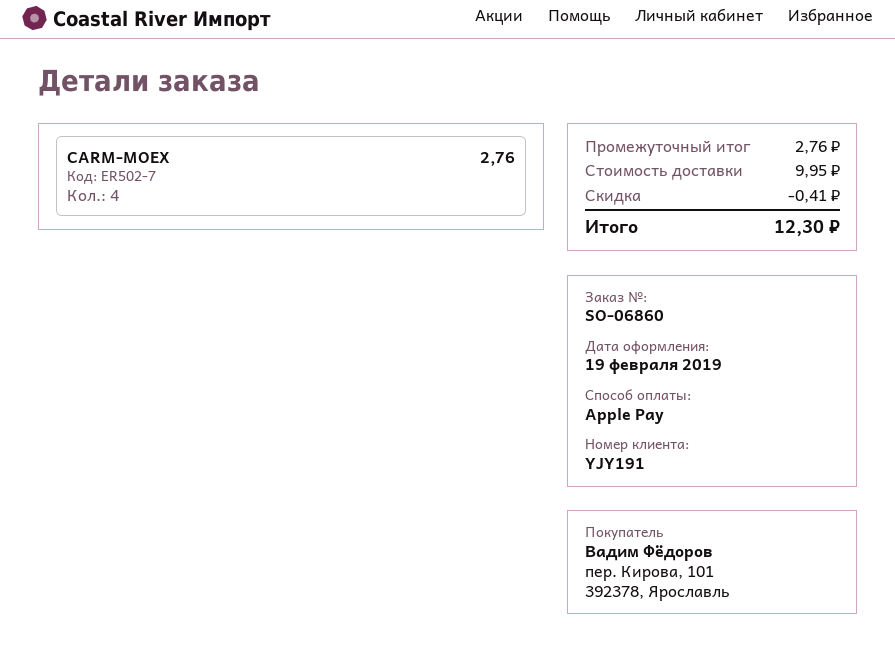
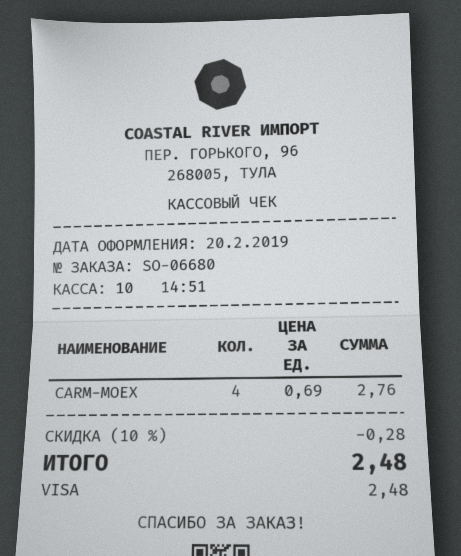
order number: SO-06860 -> SO-06680
order date: 2019-02-19 -> 2019-02-20
payment method: Apple Pay -> Visa
discount: 0.41 -> 0.28
shipping: 9.95 -> none
total: 12.30 -> 2.48

